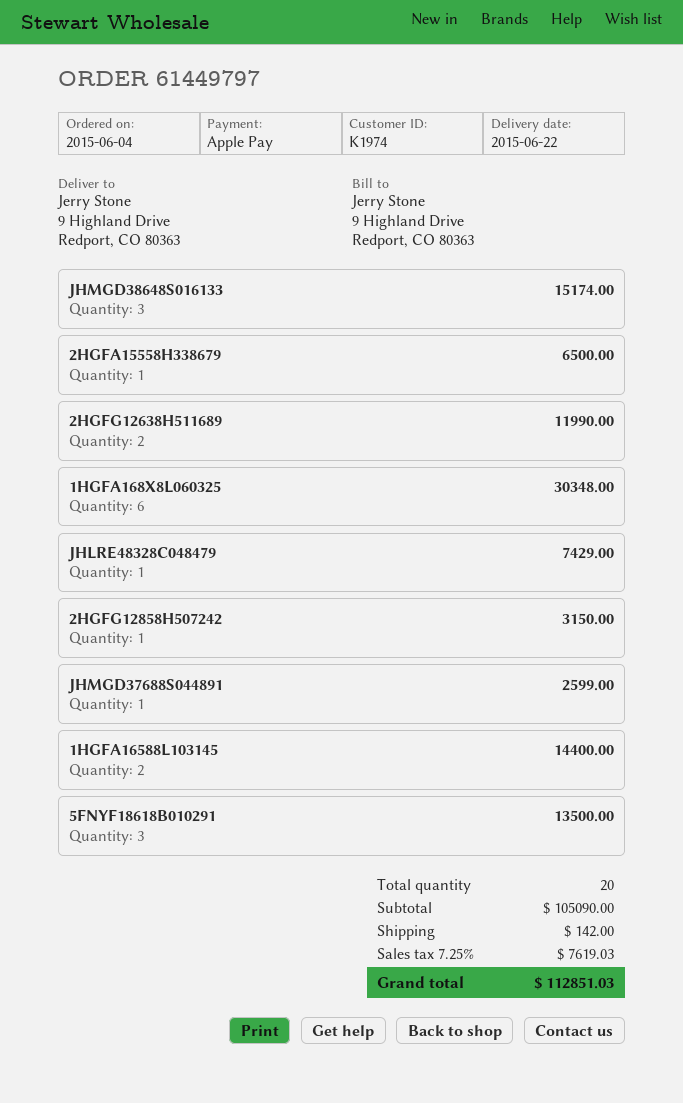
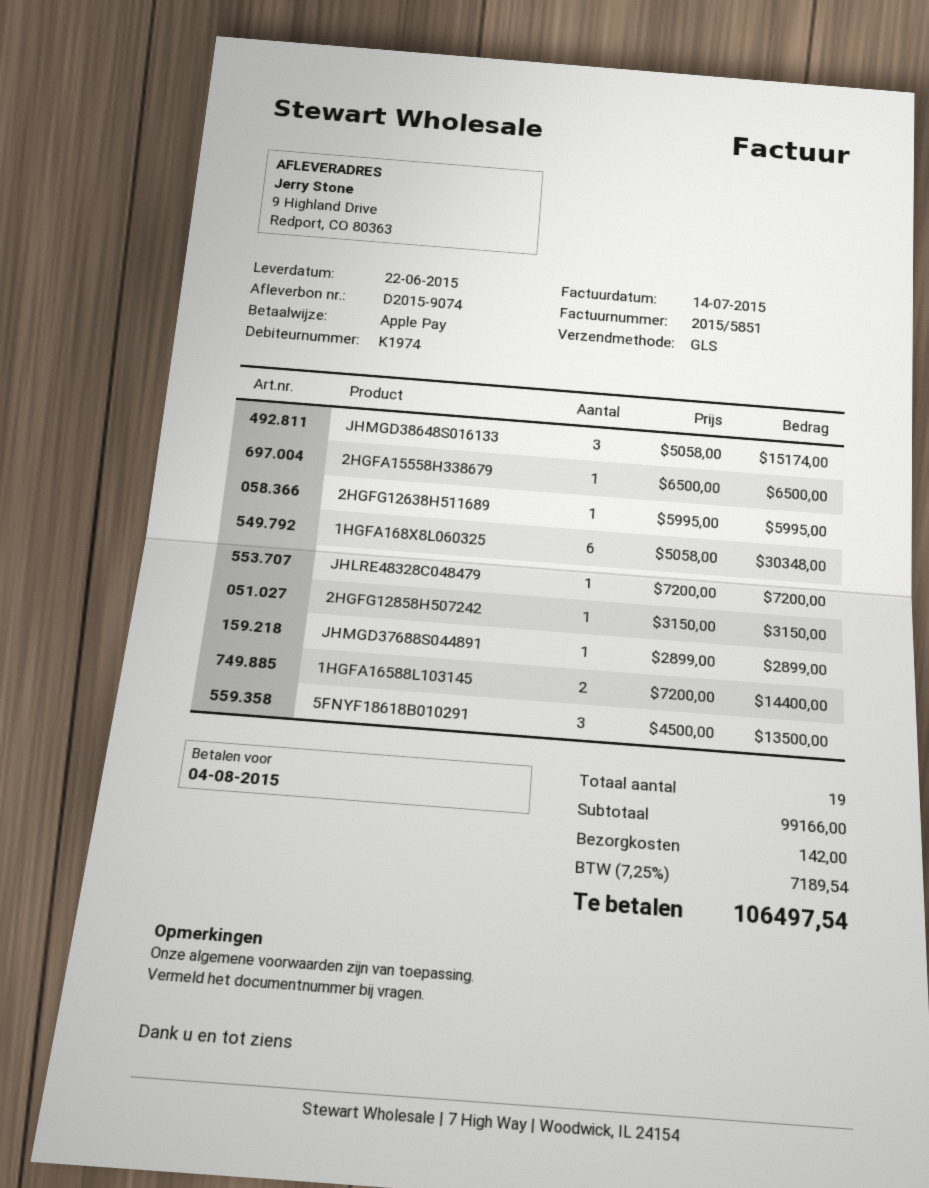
2HGFG12638H511689: 2 for 11990.00 -> 1 for 5995.00
JHLRE48328C048479: 1 for 7429.00 -> 1 for 7200.00
JHMGD37688S044891: 1 for 2599.00 -> 1 for 2899.00
total quantity: 20 -> 19
subtotal: 105090.00 -> 99166.00
tax: 7.25% = 7619.03 -> 7.25% = 7189.54
total: 112851.03 -> 106497.54

